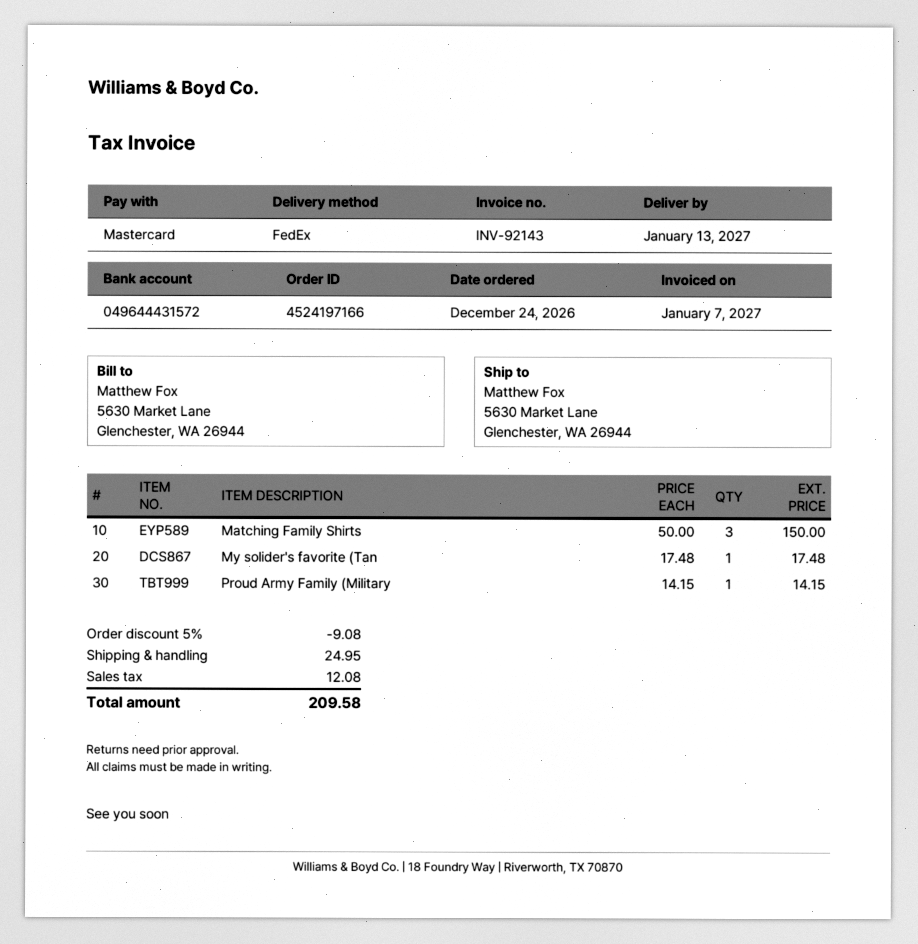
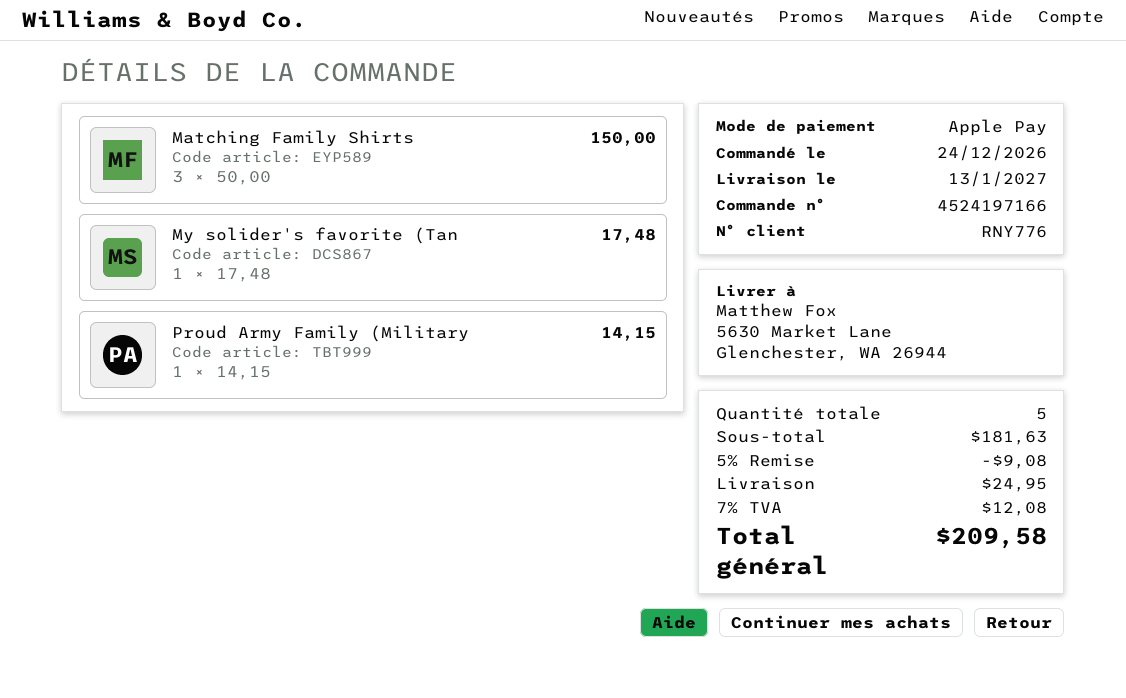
payment method: Mastercard -> Apple Pay

